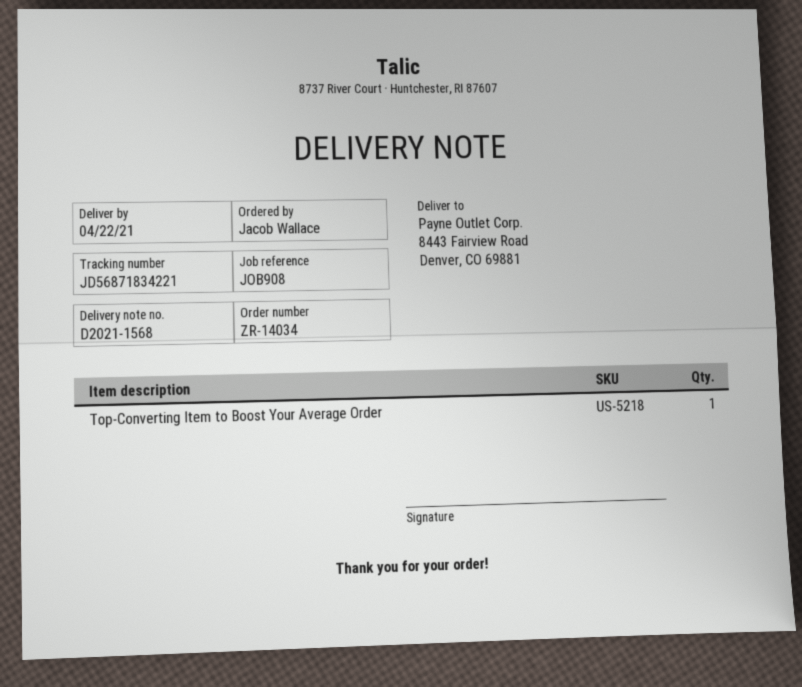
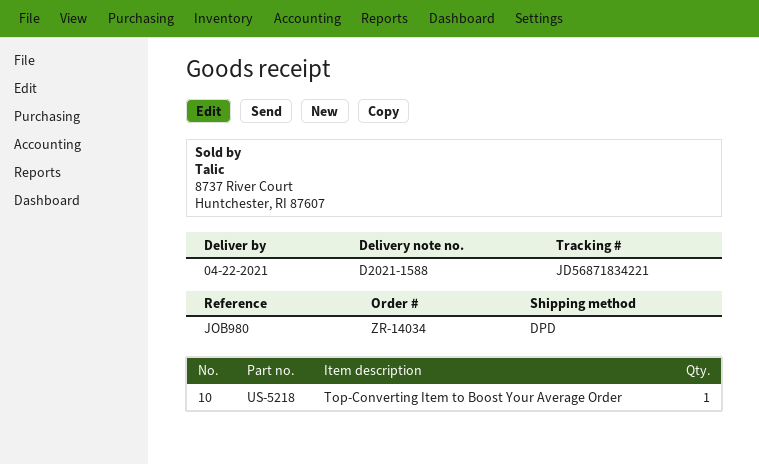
delivery note number: D2021-1568 -> D2021-1588
reference: JOB908 -> JOB980

